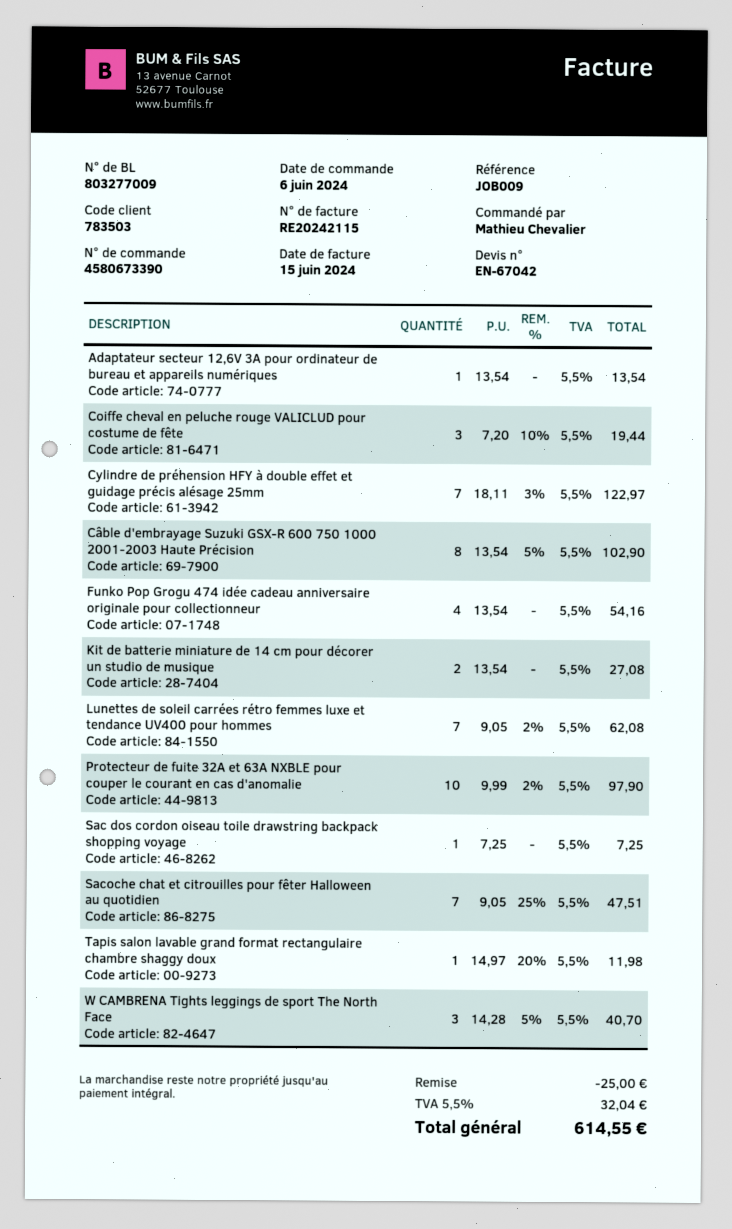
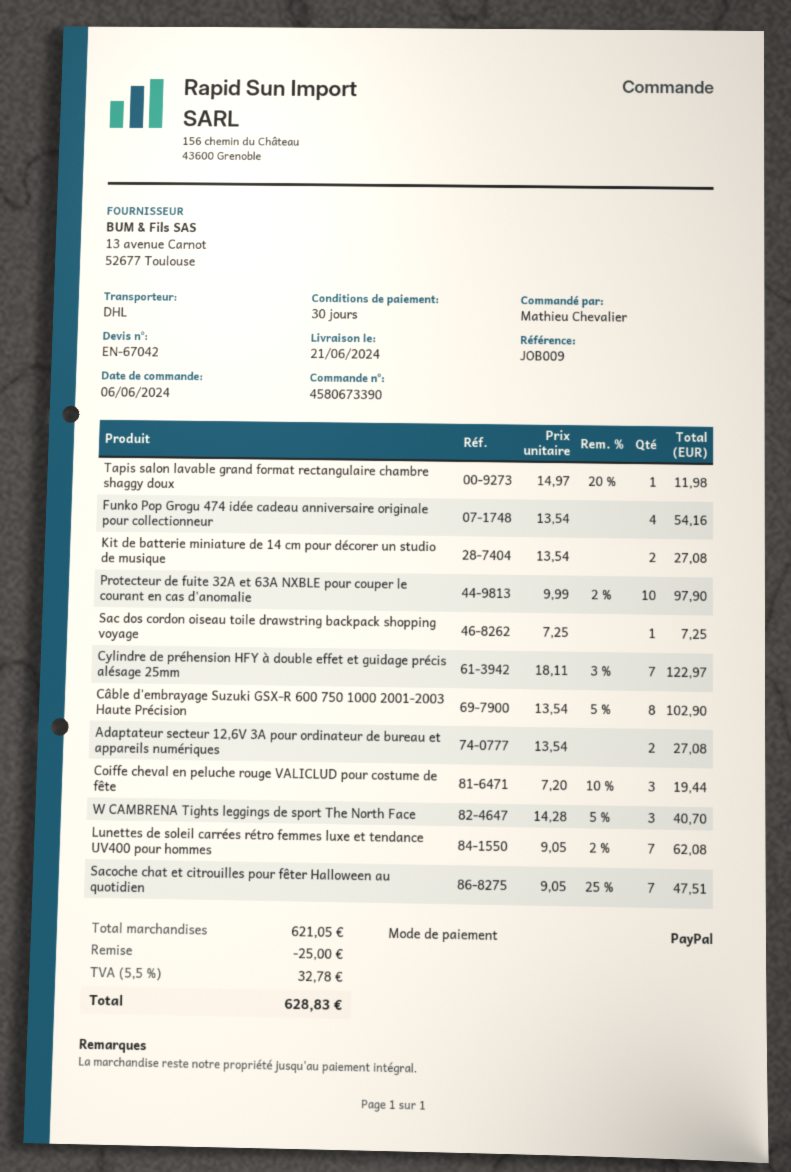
Adaptateur secteur 12,6V 3A pour ordinateur de bureau et appareils numériques: 1 x 13.54 = 13.54 -> 2 x 13.54 = 27.08
tax: 5.5% = 32.04 -> 5.5% = 32.78
total: 614.55 -> 628.83

